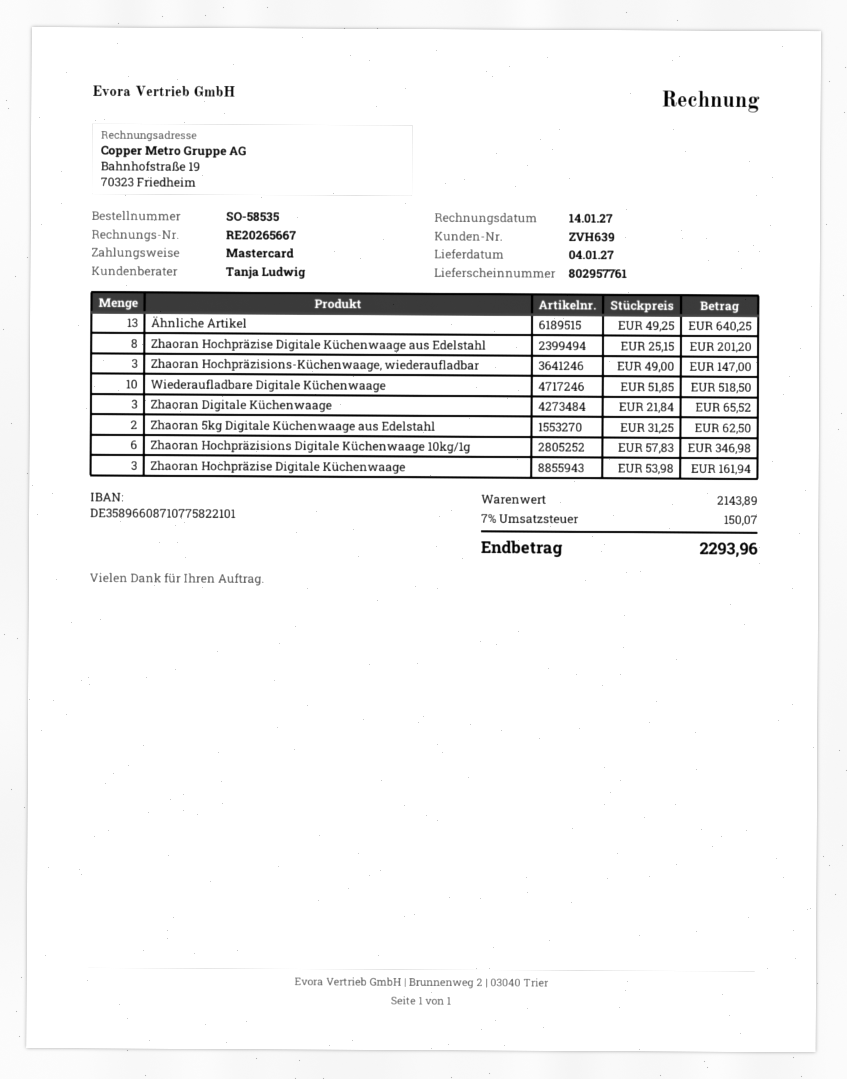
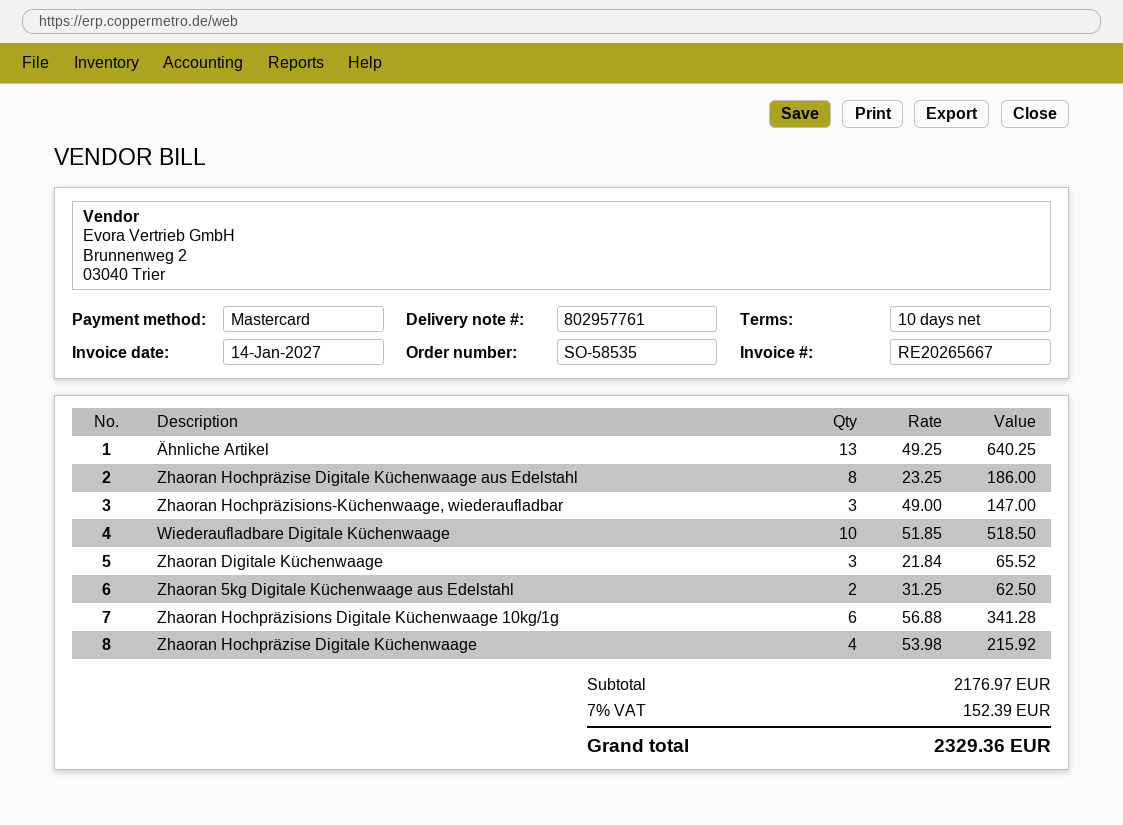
Zhaoran Hochpräzise Digitale Küchenwaage aus Edelstahl: 8 x 25.15 = 201.20 -> 8 x 23.25 = 186.00
Zhaoran Hochpräzisions Digitale Küchenwaage 10kg/1g: 6 x 57.83 = 346.98 -> 6 x 56.88 = 341.28
Zhaoran Hochpräzise Digitale Küchenwaage: 3 x 53.98 = 161.94 -> 4 x 53.98 = 215.92
subtotal: 2143.89 -> 2176.97
tax: 7% = 150.07 -> 7% = 152.39
total: 2293.96 -> 2329.36

